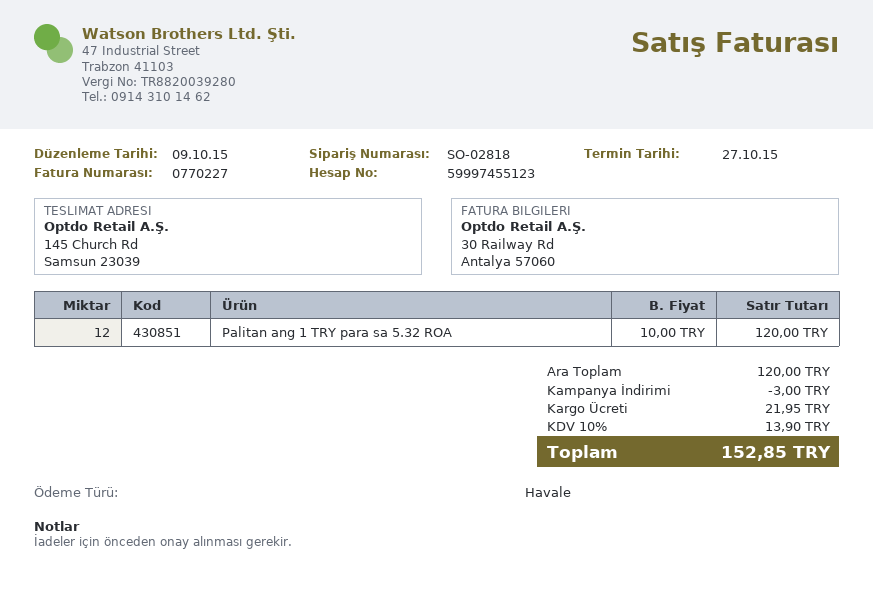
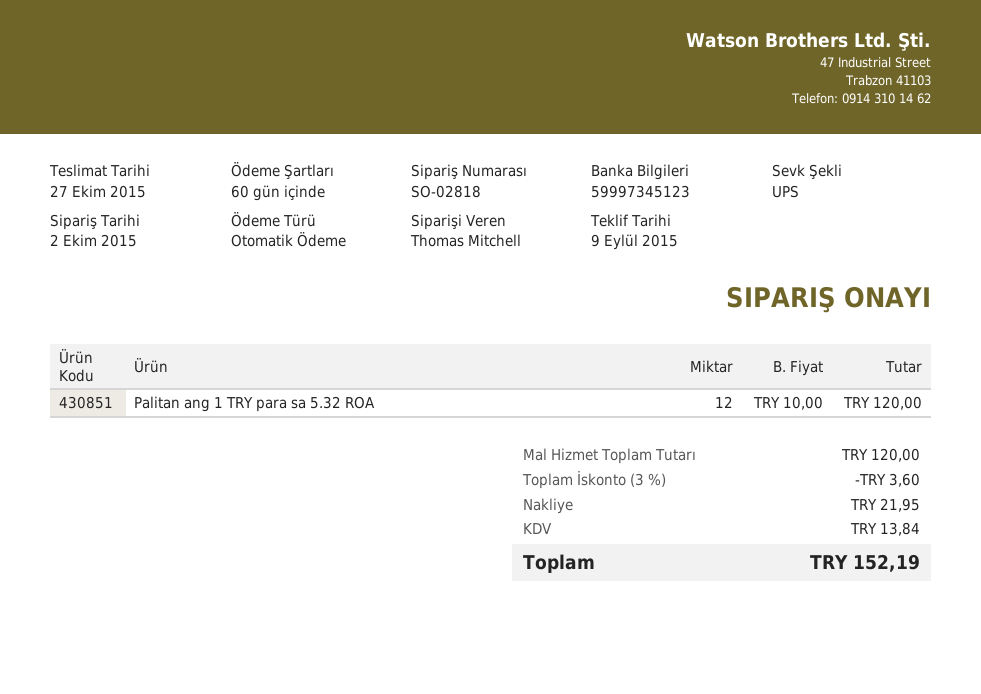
payment method: bank transfer -> direct debit
bank account: 59997455123 -> 59997345123
discount: 3.00 -> 3.60
tax: 13.90 -> 13.84
total: 152.85 -> 152.19

